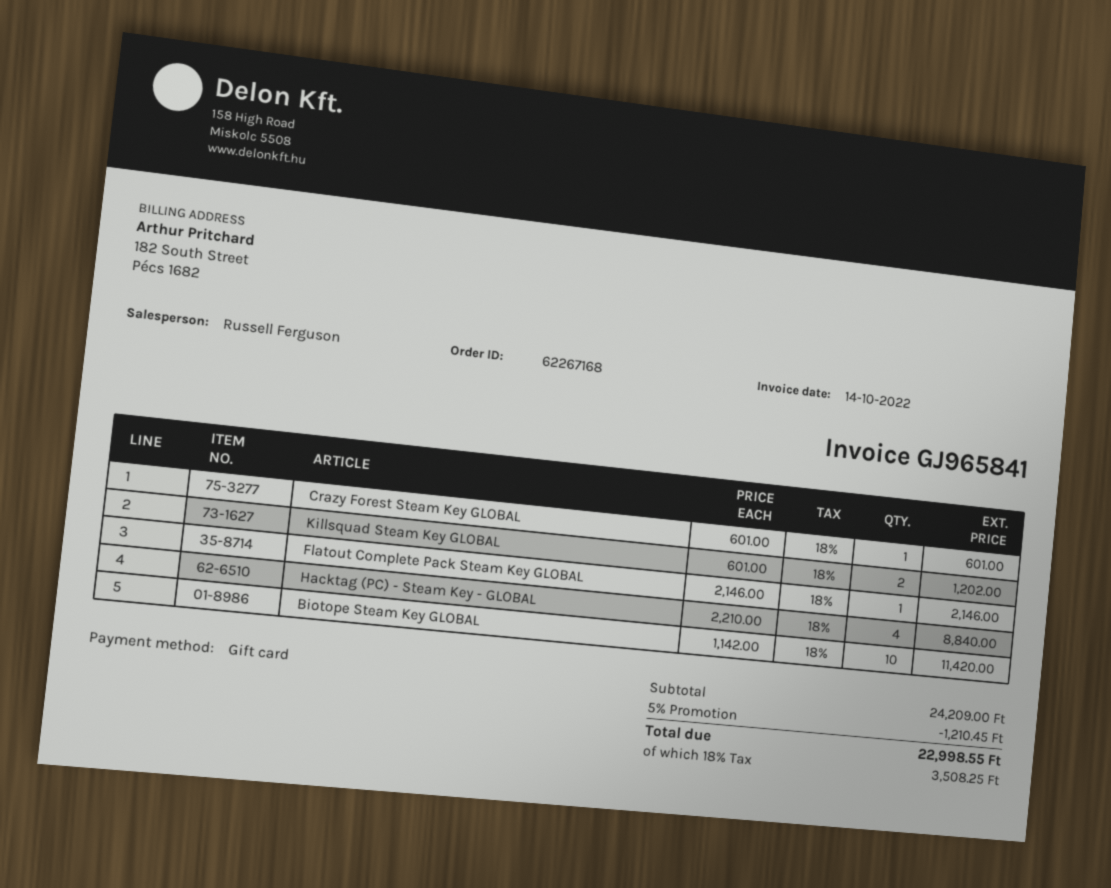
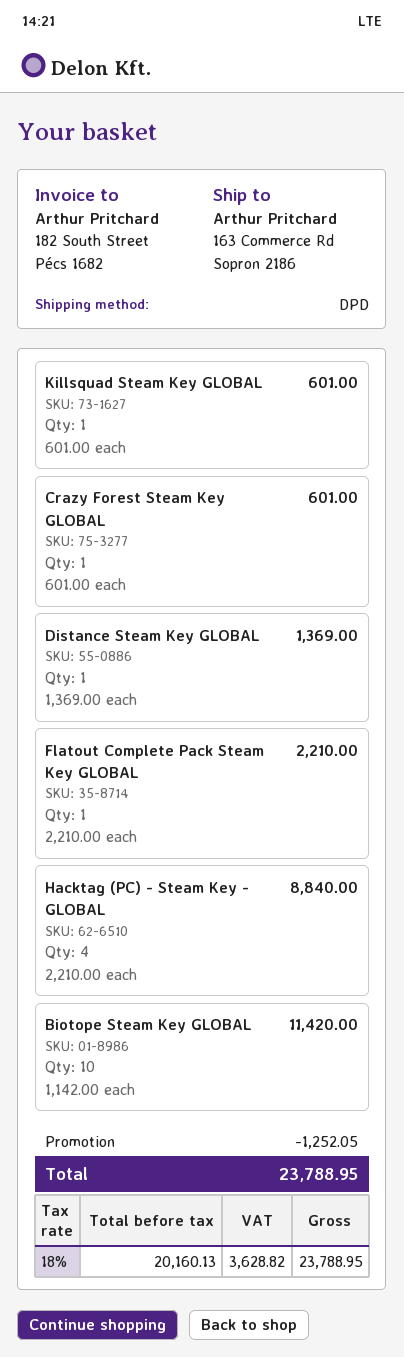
Killsquad Steam Key GLOBAL: 2 x 601.00 = 1202.00 -> 1 x 601.00 = 601.00
Flatout Complete Pack Steam Key GLOBAL: 1 x 2146.00 = 2146.00 -> 1 x 2210.00 = 2210.00
Distance Steam Key GLOBAL: none -> 1 x 1369.00 = 1369.00
discount: 1210.45 -> 1252.05
tax: 18% = 3508.25 -> 18% = 3628.82
total: 22998.55 -> 23788.95

